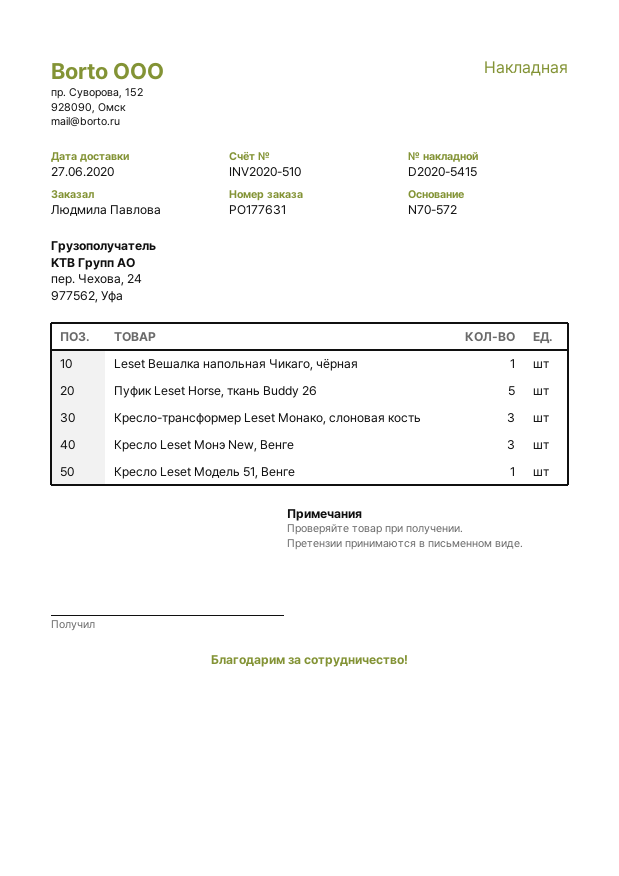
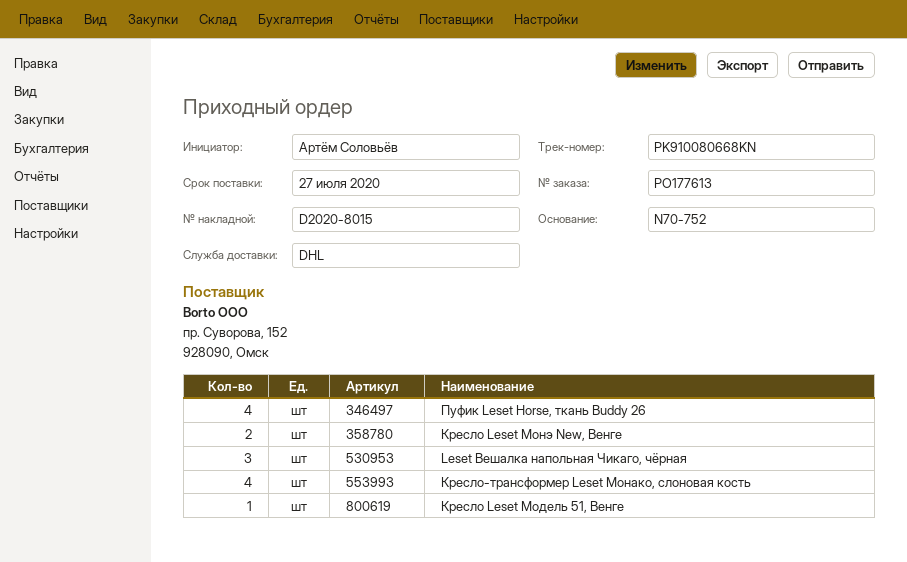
order number: PO177631 -> PO177613
delivery note number: D2020-5415 -> D2020-8015
delivery date: 2020-06-27 -> 2020-07-27
reference: N70-572 -> N70-752
ordered by: Людмила Павлова -> Артём Соловьёв
Leset Вешалка напольная Чикаго, чёрная: 1 -> 3
Пуфик Leset Horse, ткань Buddy 26: 5 -> 4
Кресло-трансформер Leset Монако, слоновая кость: 3 -> 4
Кресло Leset Монэ New, Венге: 3 -> 2

